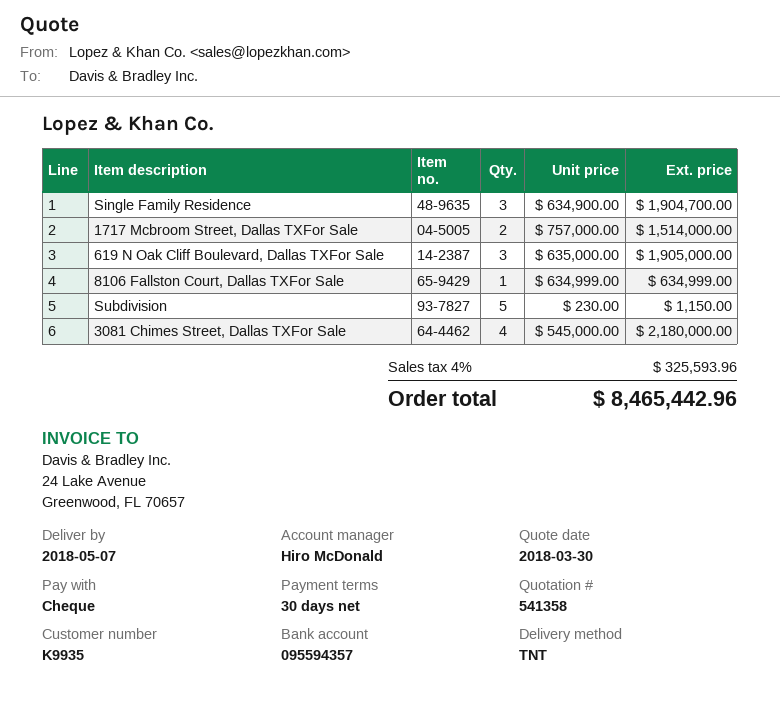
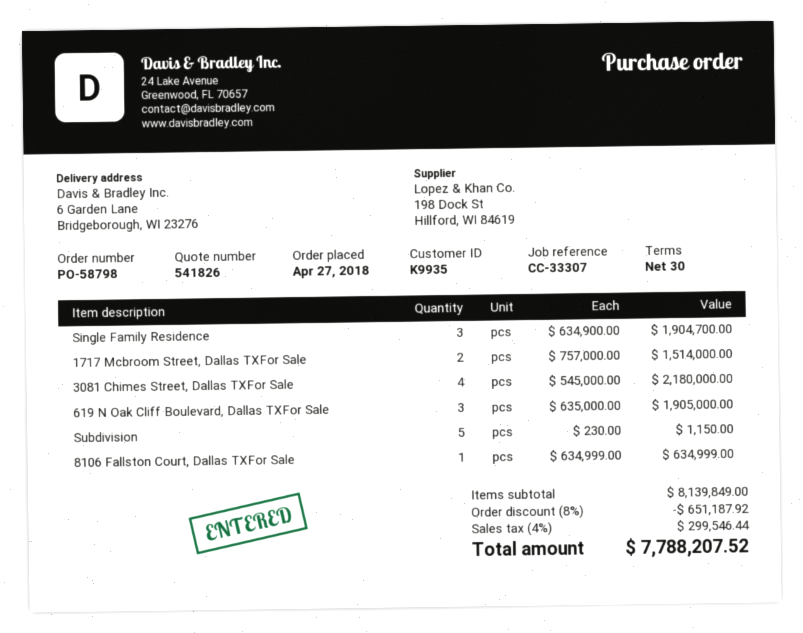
quote number: 541358 -> 541826
discount: none -> 8% = 651187.92
tax: 4% = 325593.96 -> 4% = 299546.44
total: 8465442.96 -> 7788207.52

